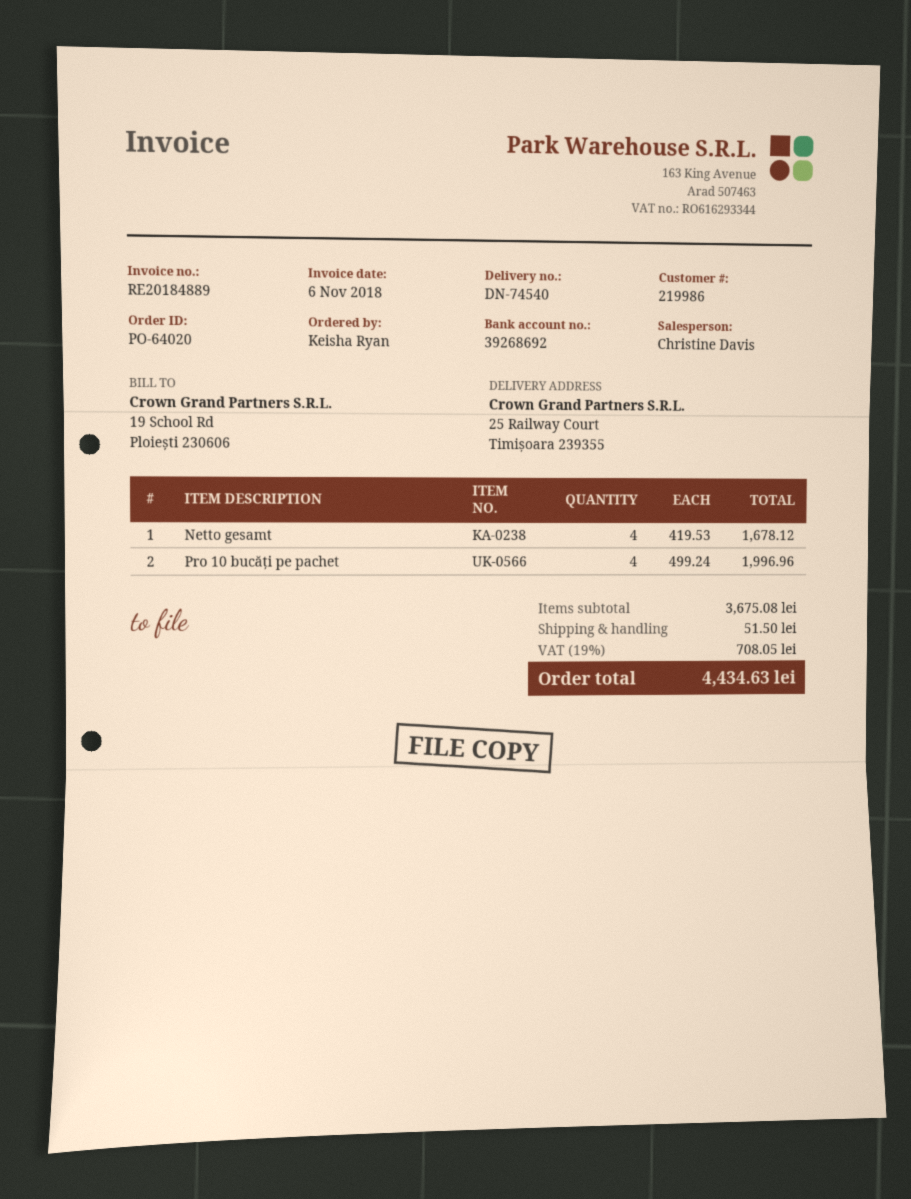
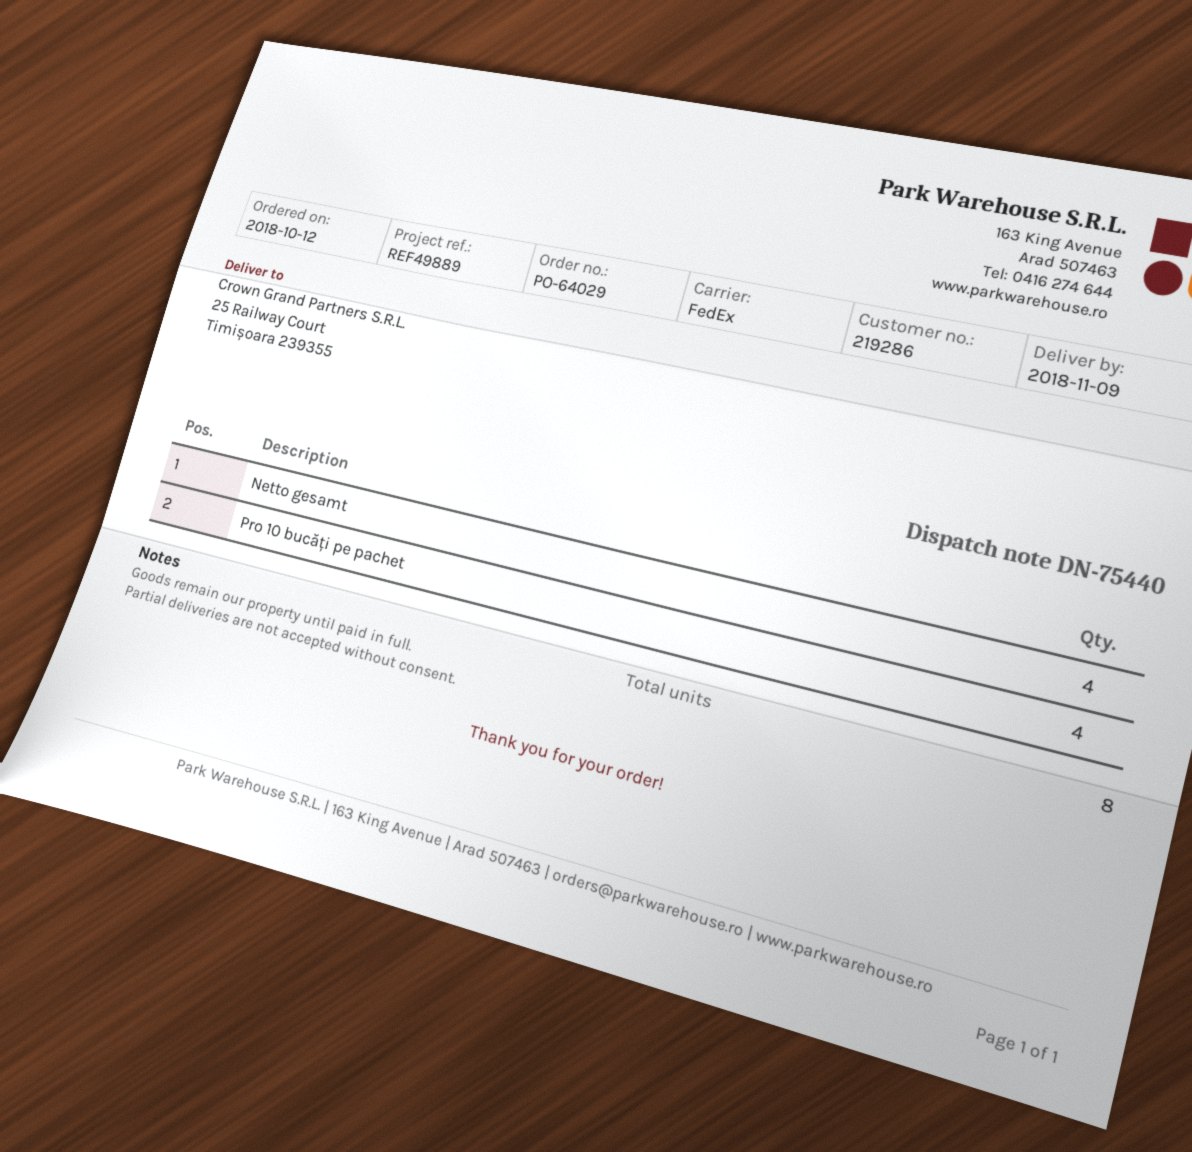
order number: PO-64020 -> PO-64029
delivery note number: DN-74540 -> DN-75440
customer number: 219986 -> 219286

